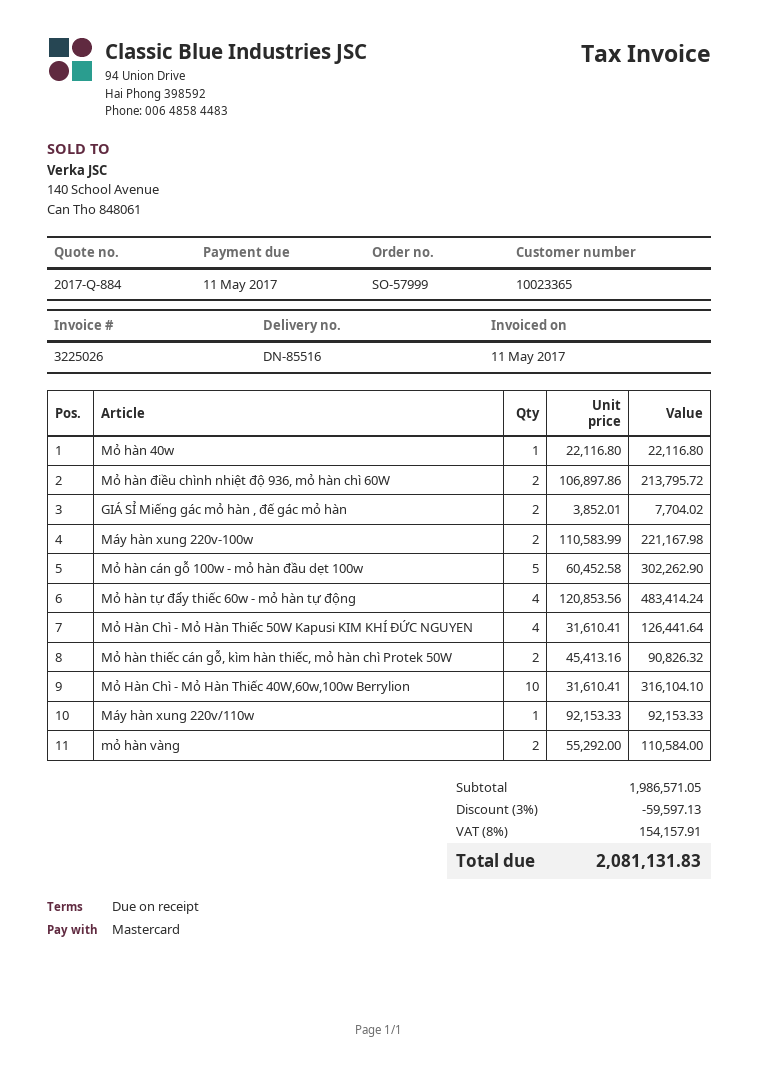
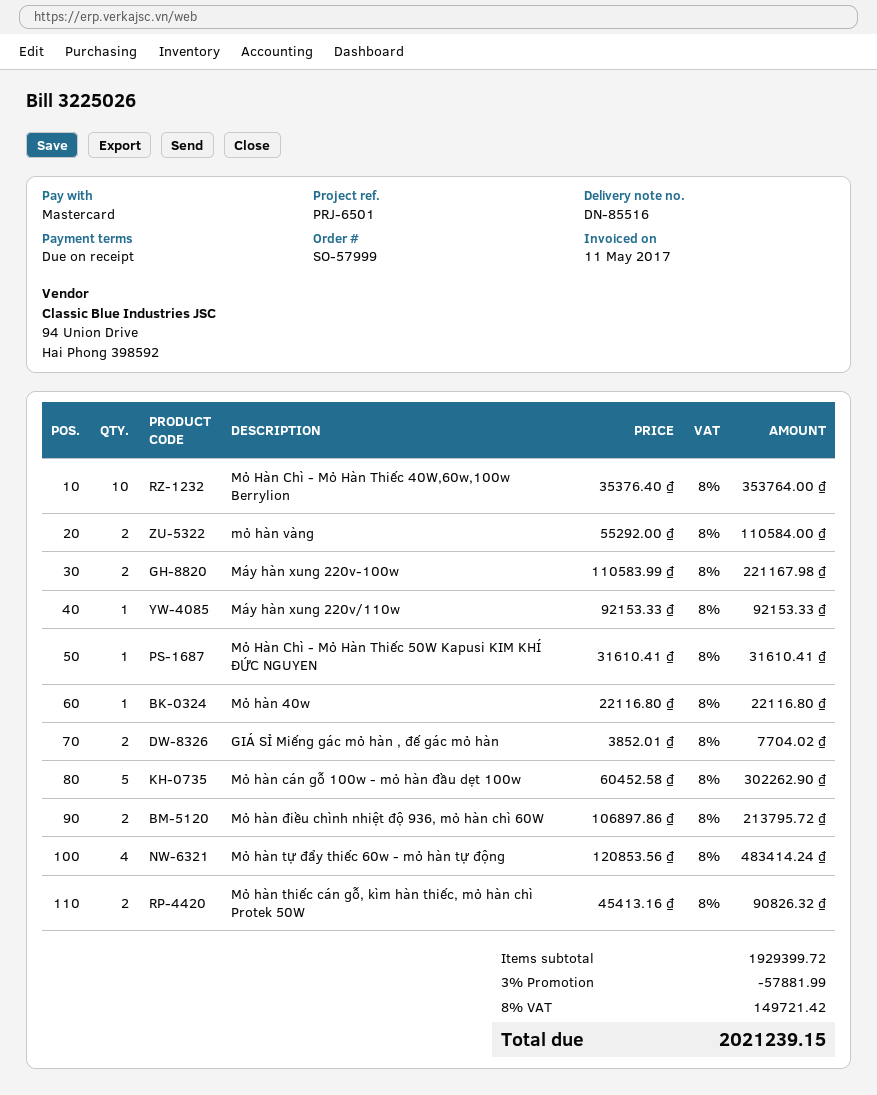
Mỏ Hàn Chì - Mỏ Hàn Thiếc 50W Kapusi KIM KHÍ ĐỨC NGUYEN: 4 x 31610.41 = 126441.64 -> 1 x 31610.41 = 31610.41
Mỏ Hàn Chì - Mỏ Hàn Thiếc 40W,60w,100w Berrylion: 10 x 31610.41 = 316104.10 -> 10 x 35376.40 = 353764.00
subtotal: 1986571.05 -> 1929399.72
discount: 3% = 59597.13 -> 3% = 57881.99
tax: 8% = 154157.91 -> 8% = 149721.42
total: 2081131.83 -> 2021239.15

